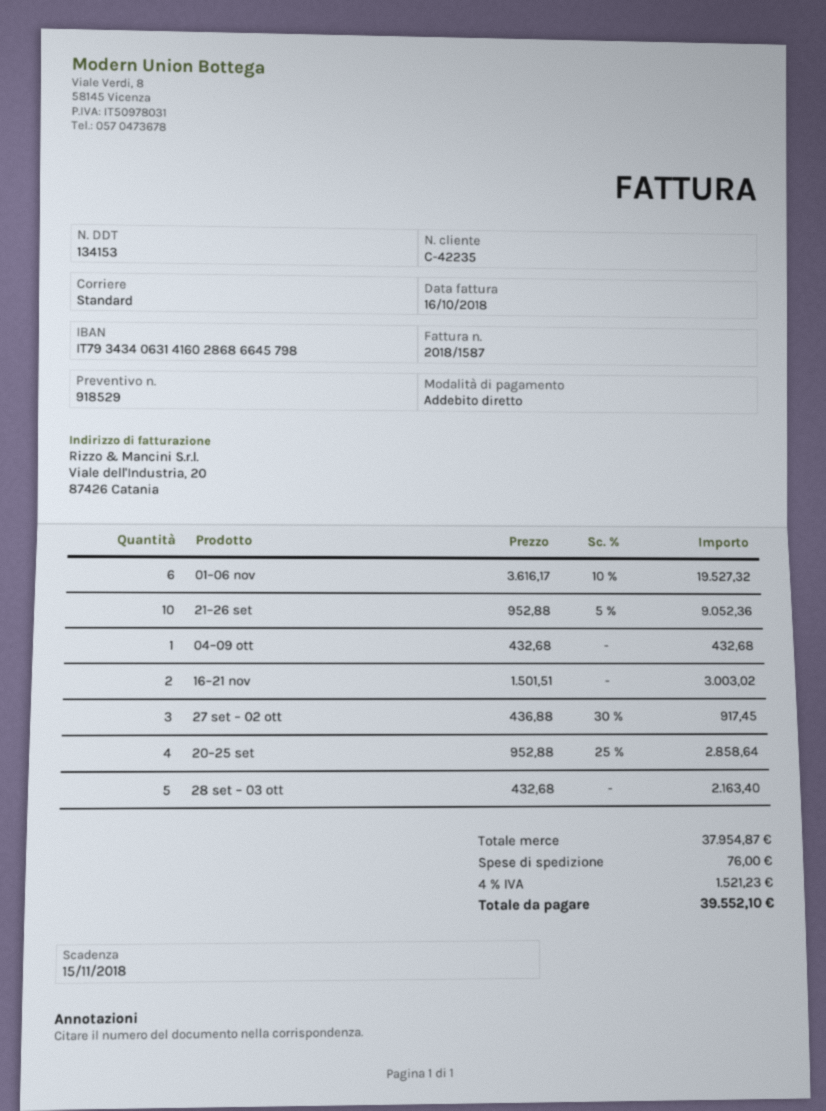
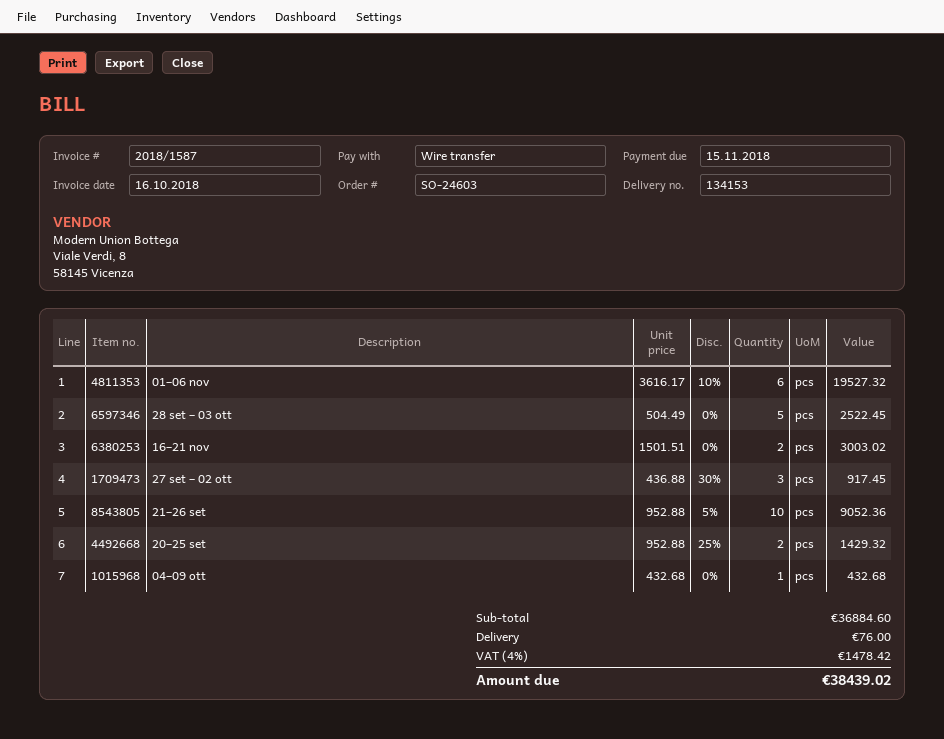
payment method: direct debit -> bank transfer
20–25 set: 4 x 952.88 - 25% = 2858.64 -> 2 x 952.88 - 25% = 1429.32
28 set – 03 ott: 5 x 432.68 = 2163.40 -> 5 x 504.49 = 2522.45
subtotal: 37954.87 -> 36884.60
tax: 4% = 1521.23 -> 4% = 1478.42
total: 39552.10 -> 38439.02

